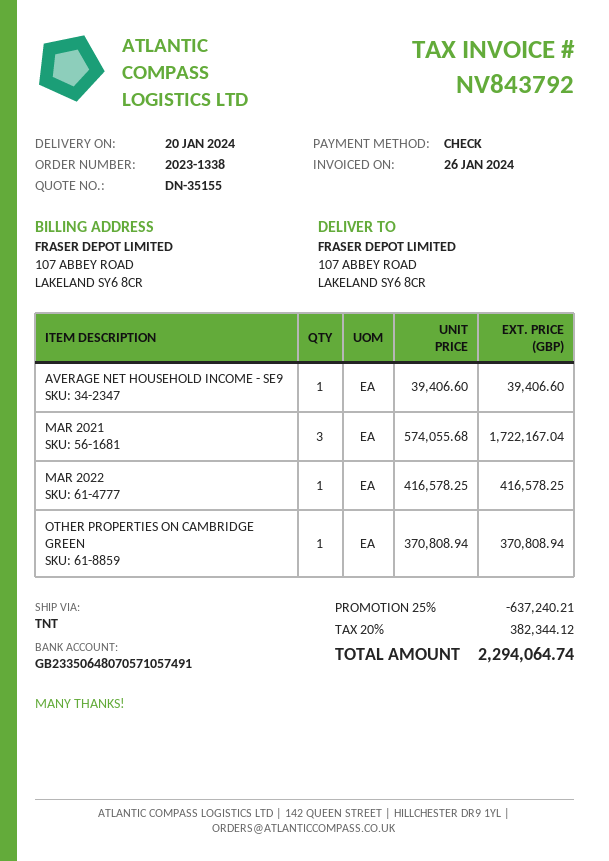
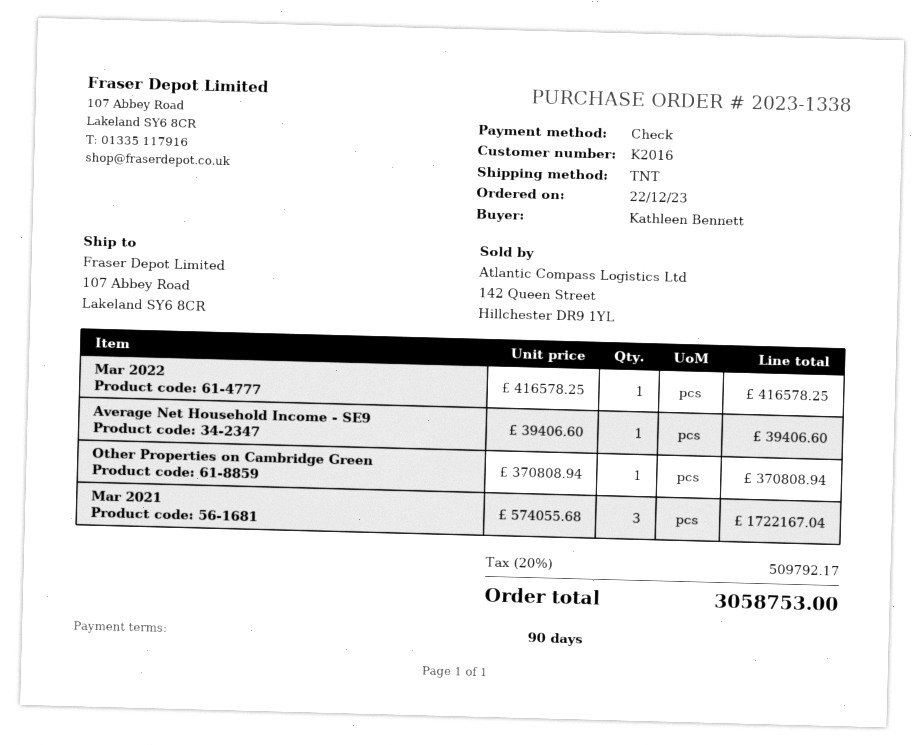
discount: 25% = 637240.21 -> none
tax: 20% = 382344.12 -> 20% = 509792.17
total: 2294064.74 -> 3058753.00

